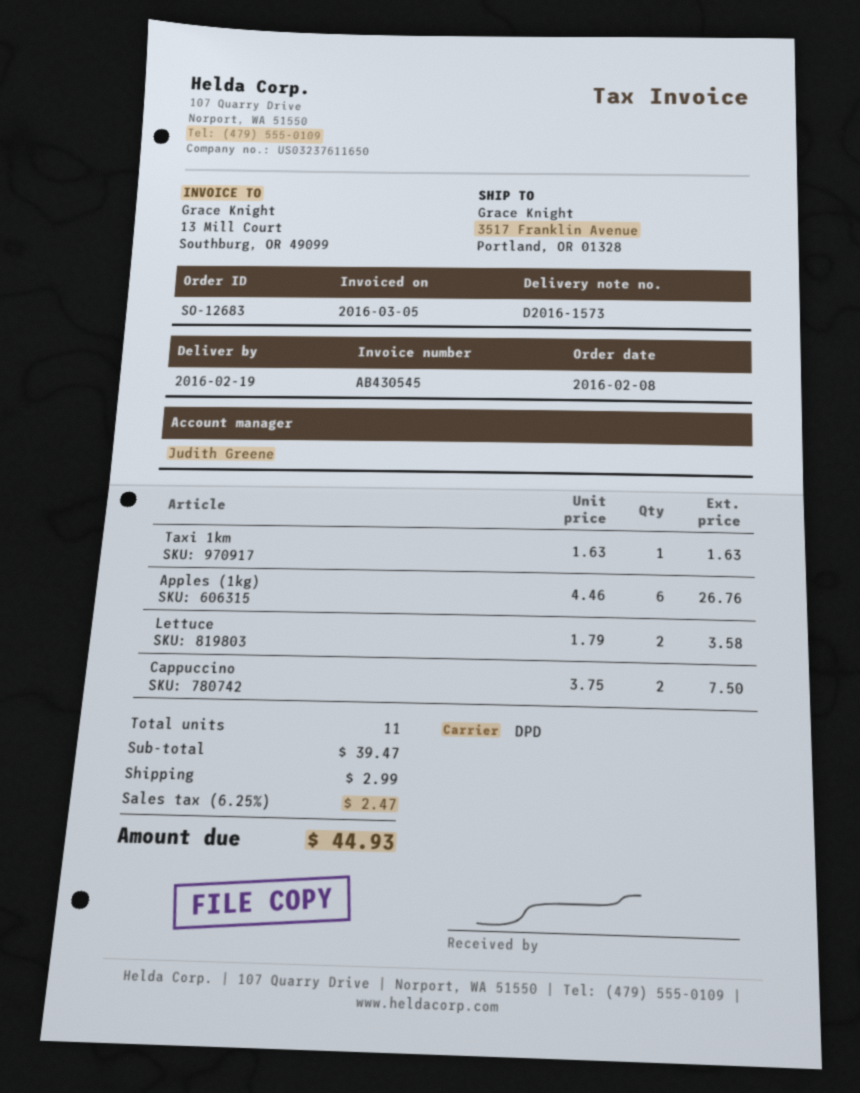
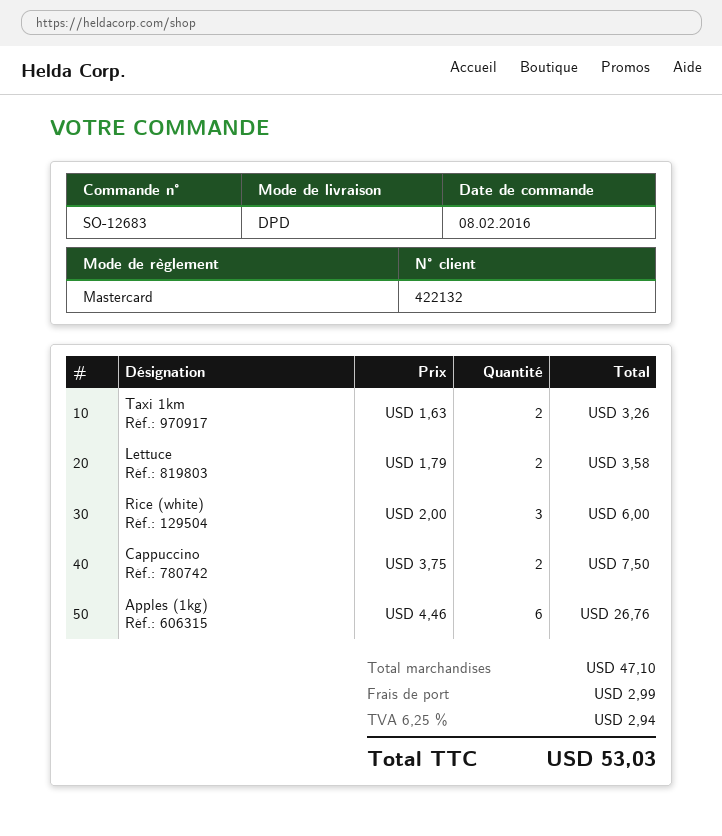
Taxi 1km: 1 x 1.63 = 1.63 -> 2 x 1.63 = 3.26
Rice (white): none -> 3 x 2.00 = 6.00
subtotal: 39.47 -> 47.10
tax: 6.25% = 2.47 -> 6.25% = 2.94
total: 44.93 -> 53.03

